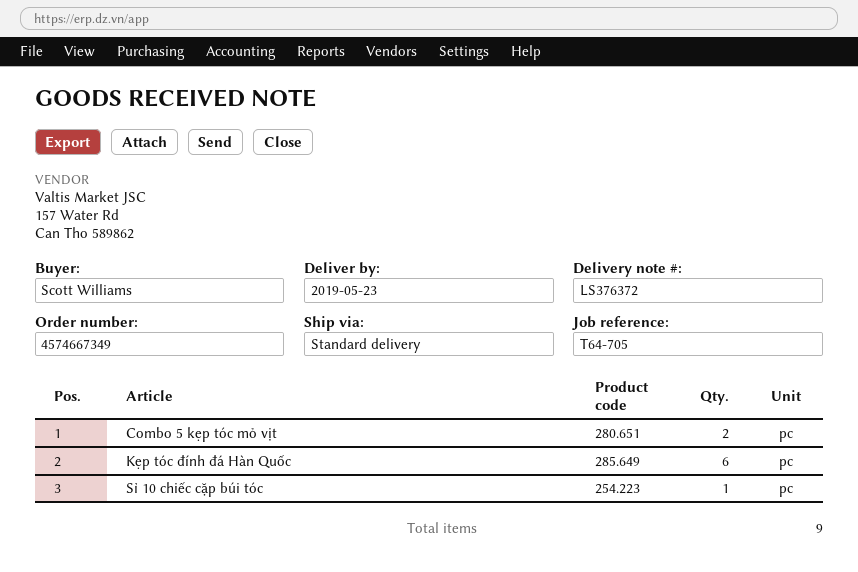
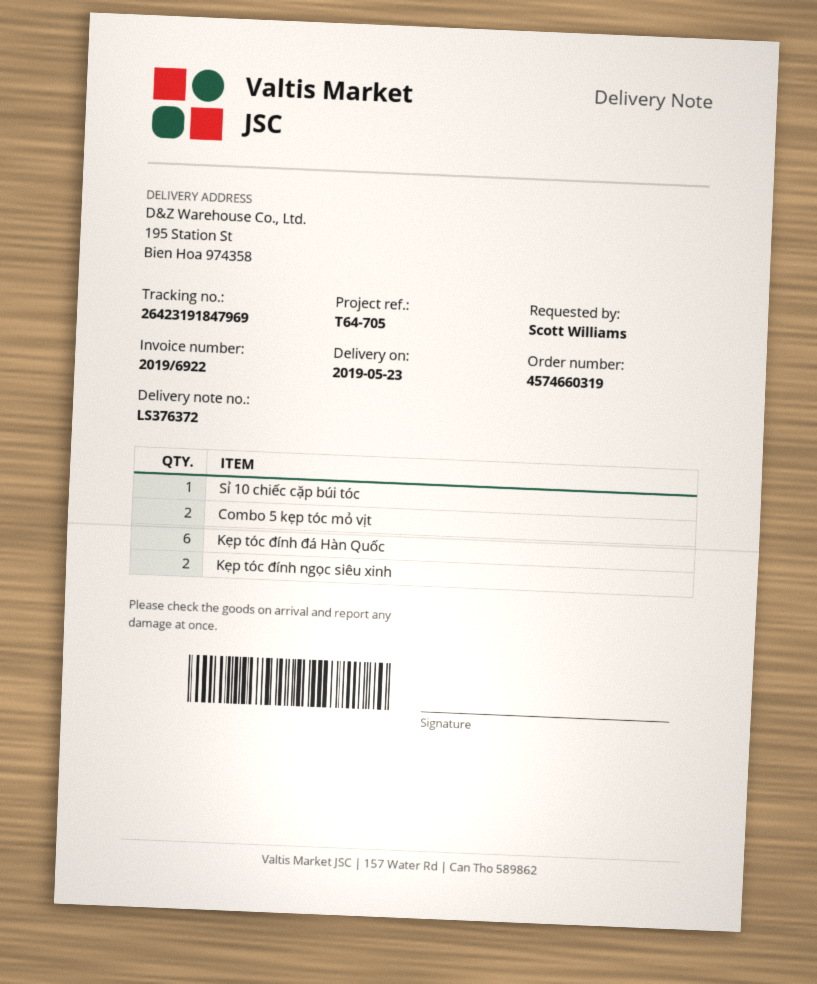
order number: 4574667349 -> 4574660319
Kẹp tóc đính ngọc siêu xinh: none -> 2

